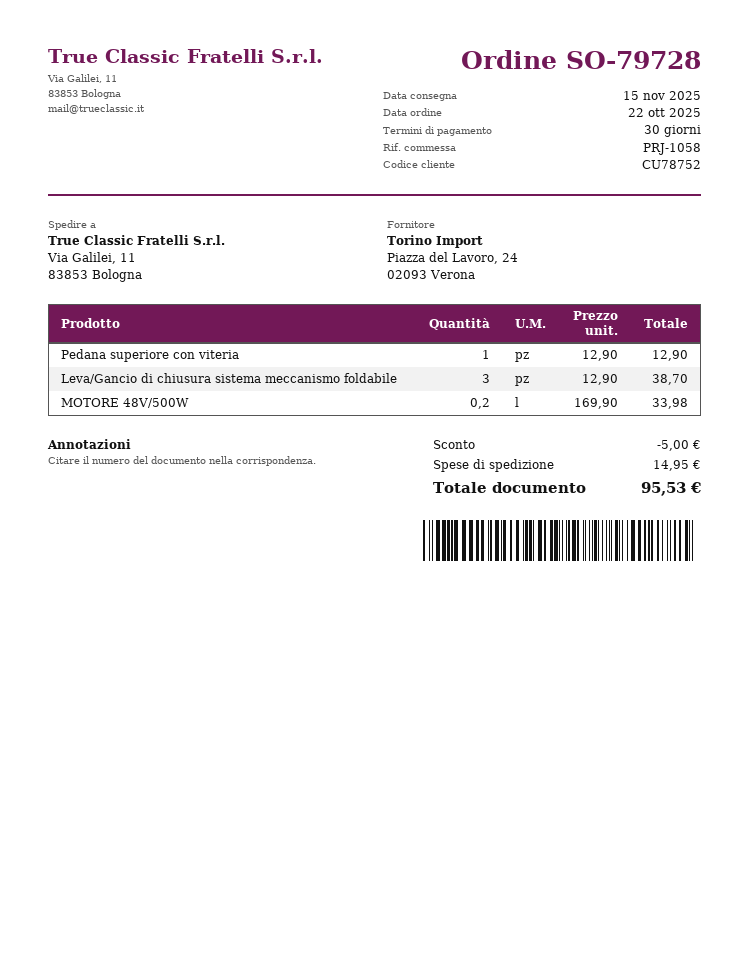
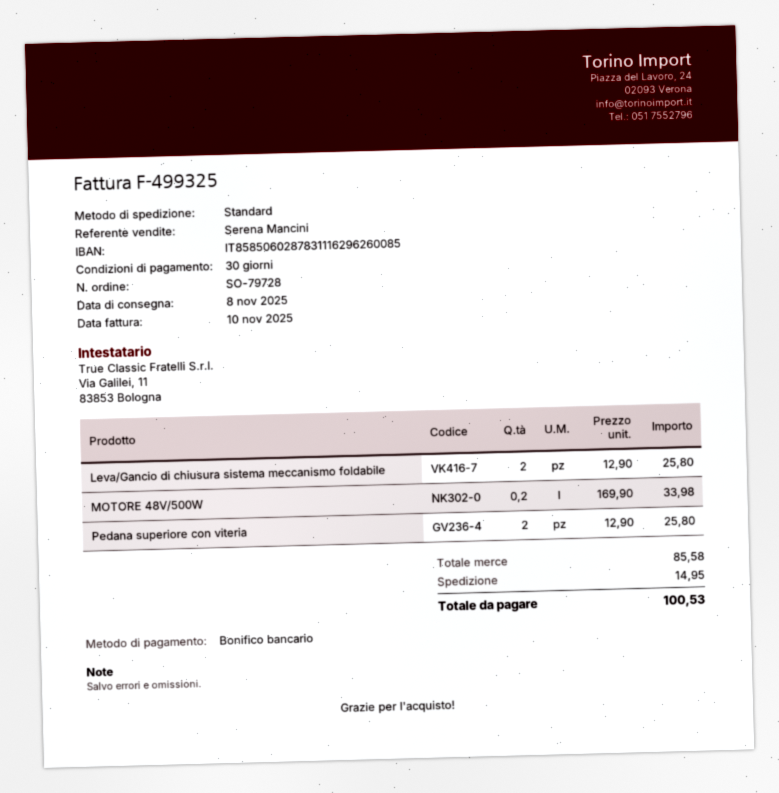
delivery date: 2025-11-15 -> 2025-11-08
Pedana superiore con viteria: 1 x 12.90 = 12.90 -> 2 x 12.90 = 25.80
Leva/Gancio di chiusura sistema meccanismo foldabile: 3 x 12.90 = 38.70 -> 2 x 12.90 = 25.80
discount: 5.00 -> none
total: 95.53 -> 100.53

